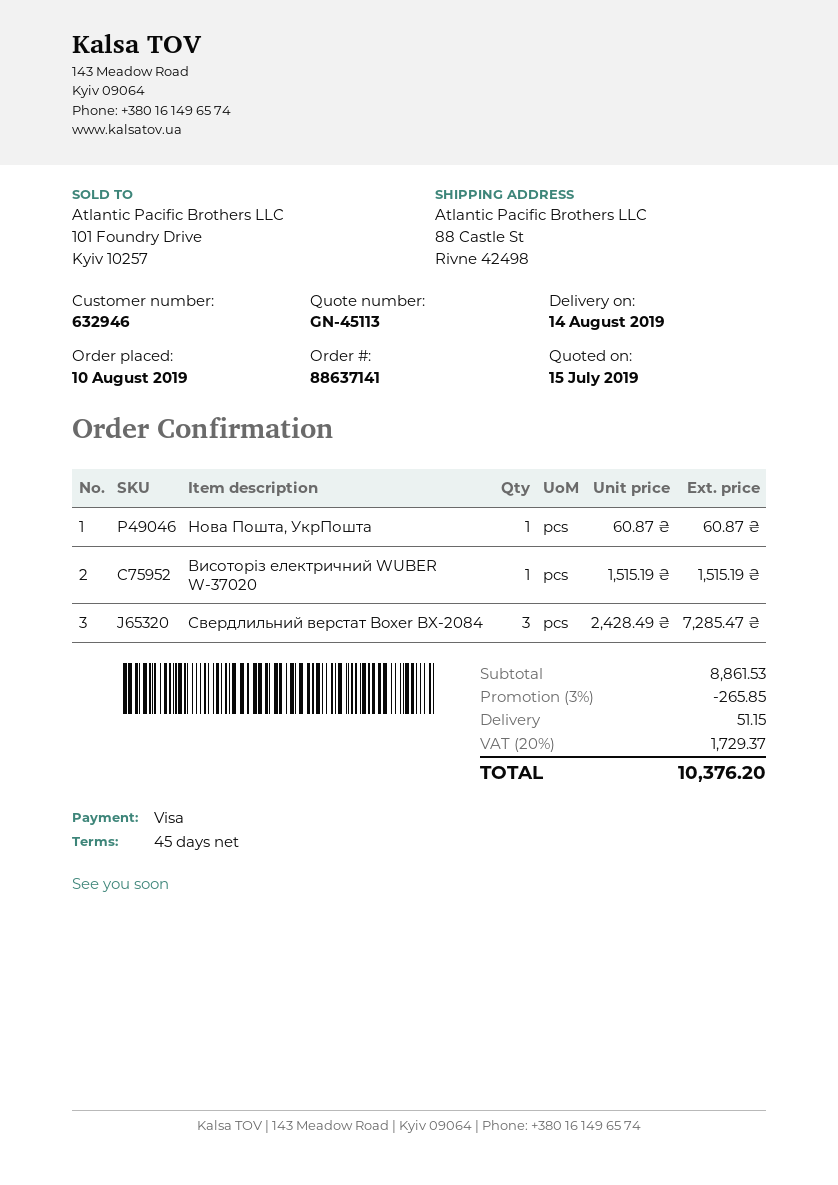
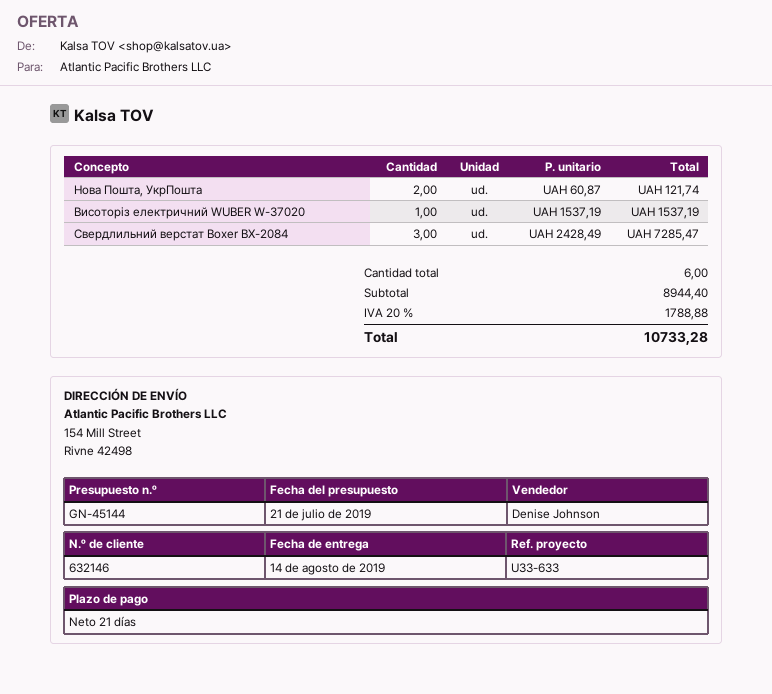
quote number: GN-45113 -> GN-45144
quote date: 2019-07-15 -> 2019-07-21
payment terms: 45 days -> 21 days
customer number: 632946 -> 632146
ship to: 88 Castle St, Rivne 42498 -> 154 Mill Street, Rivne 42498
Нова Пошта, УкрПошта: 1 x 60.87 = 60.87 -> 2 x 60.87 = 121.74
Висоторіз електричний WUBER W-37020: 1 x 1515.19 = 1515.19 -> 1 x 1537.19 = 1537.19
subtotal: 8861.53 -> 8944.40
discount: 3% = 265.85 -> none
shipping: 51.15 -> none
tax: 20% = 1729.37 -> 20% = 1788.88
total: 10376.20 -> 10733.28

